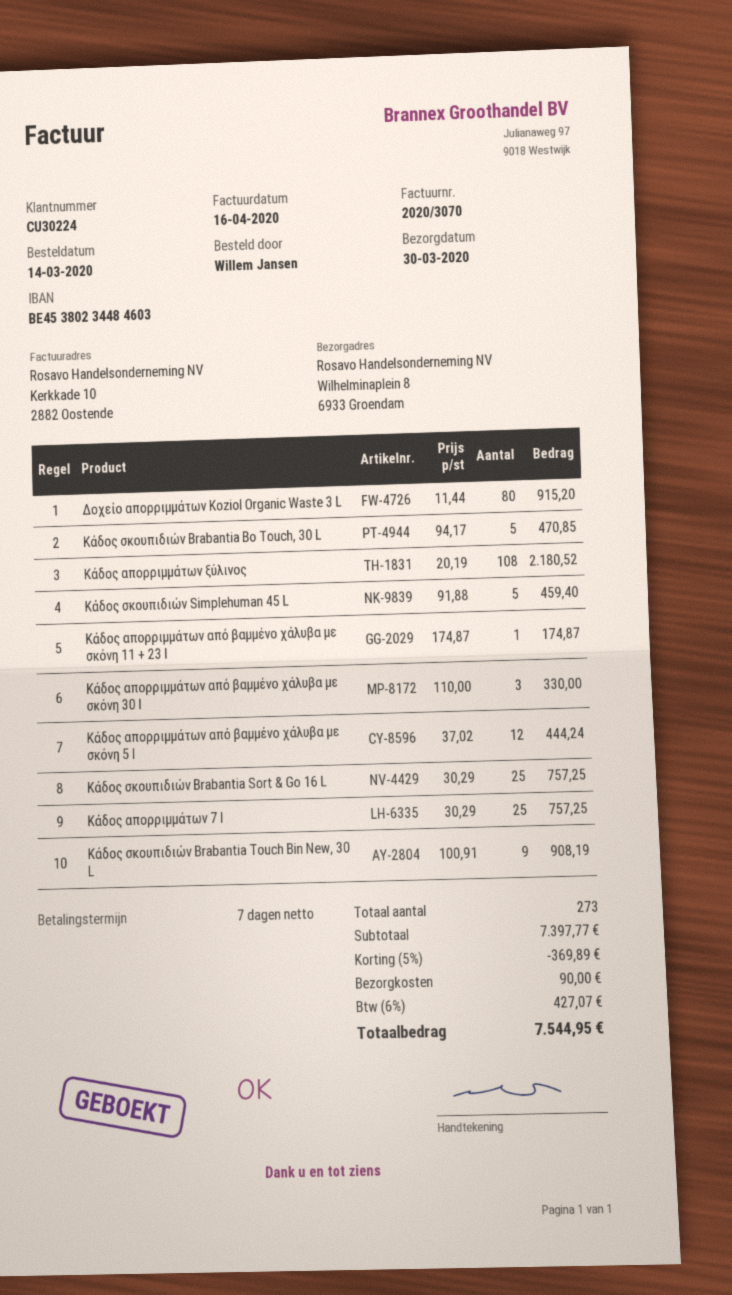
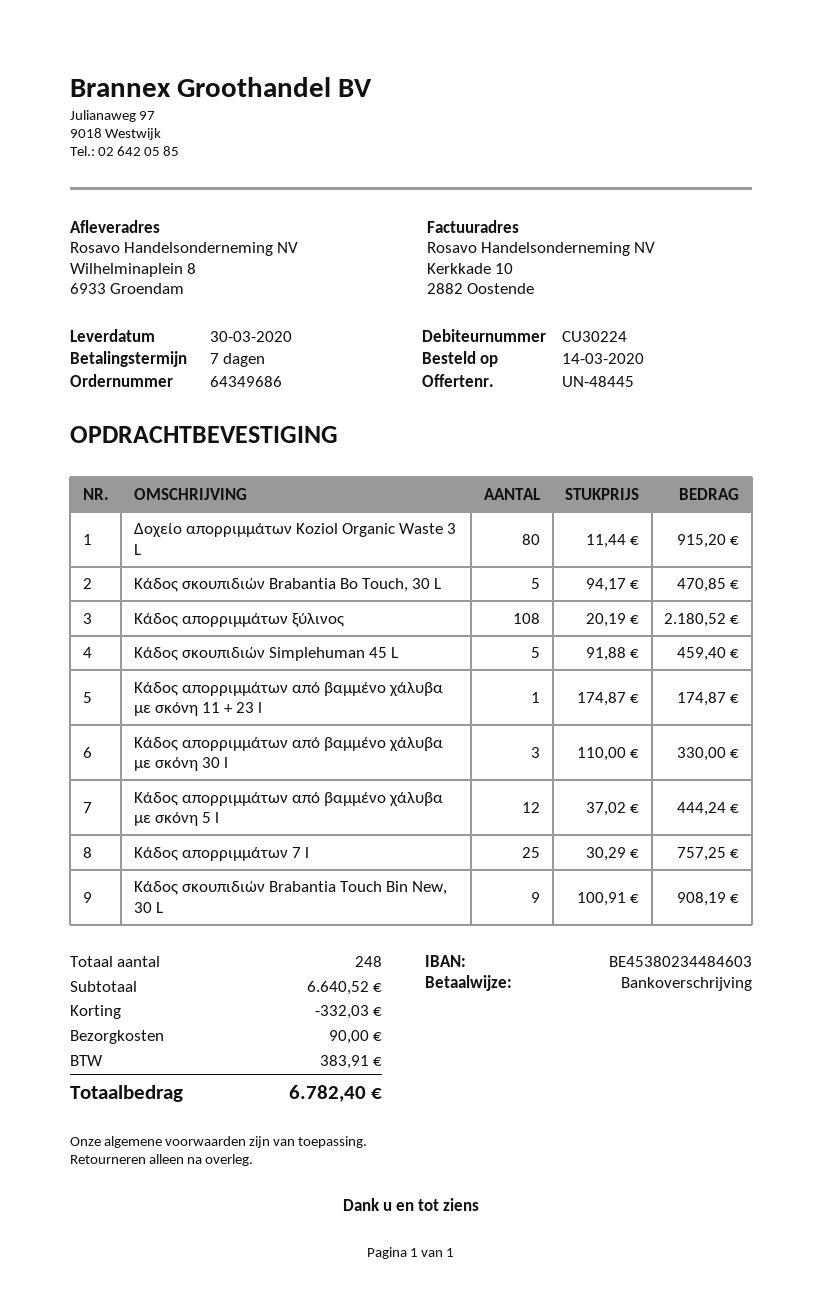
Κάδος σκουπιδιών Brabantia Sort & Go 16 L: 25 x 30.29 = 757.25 -> none
total quantity: 273 -> 248
subtotal: 7397.77 -> 6640.52
discount: 369.89 -> 332.03
tax: 427.07 -> 383.91
total: 7544.95 -> 6782.40

